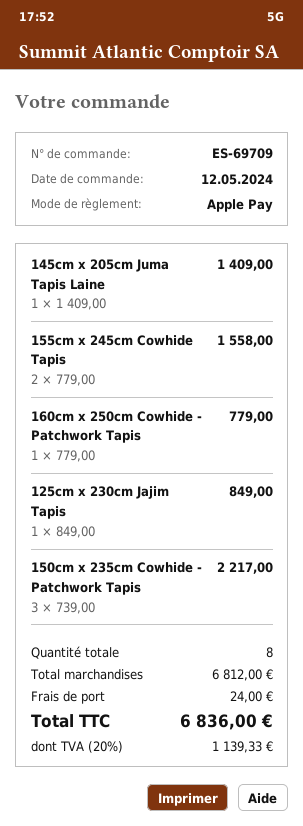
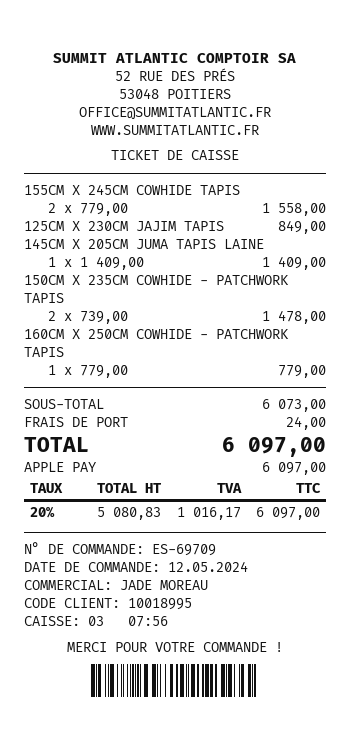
150cm x 235cm Cowhide - Patchwork Tapis: 3 x 739.00 = 2217.00 -> 2 x 739.00 = 1478.00
subtotal: 6812.00 -> 6073.00
tax: 20% = 1139.33 -> 20% = 1016.17
total: 6836.00 -> 6097.00

